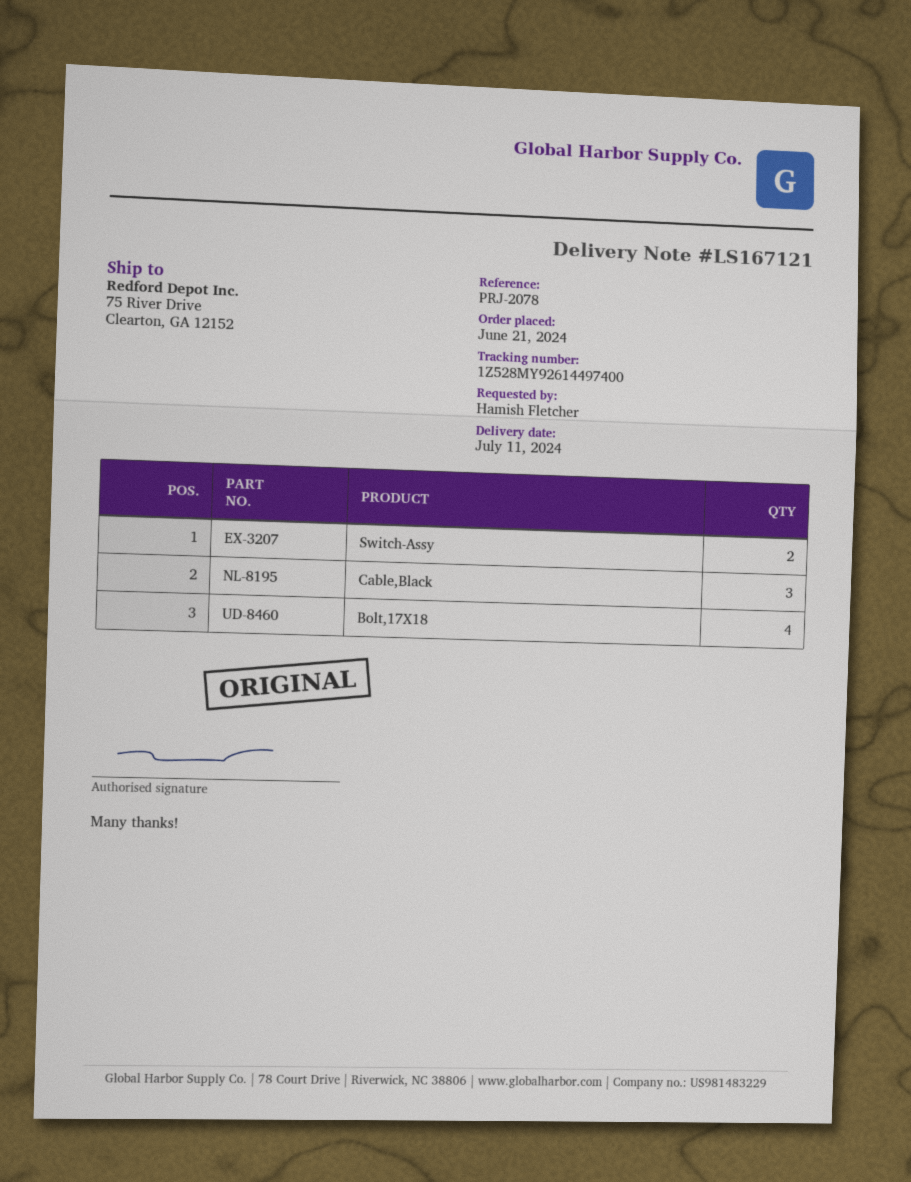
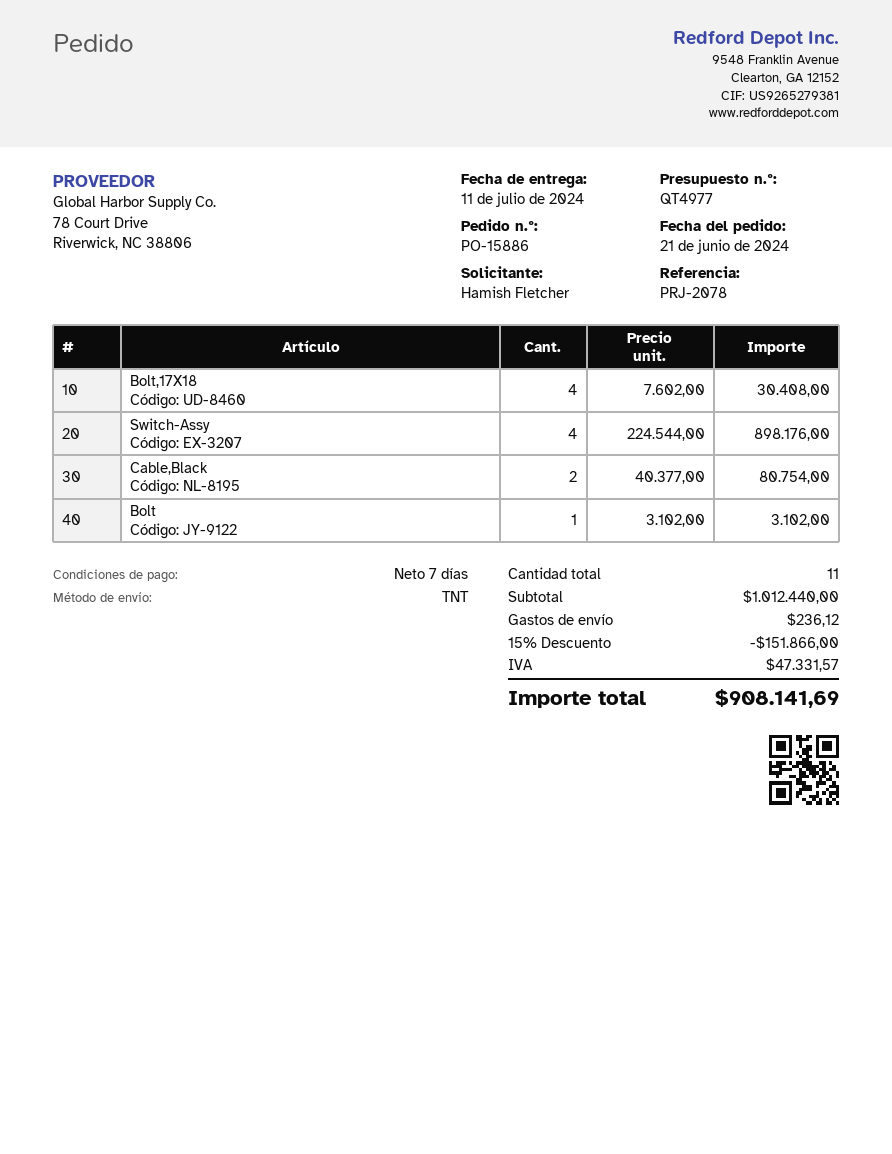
Switch-Assy: 2 -> 4
Cable,Black: 3 -> 2
Bolt: none -> 1

